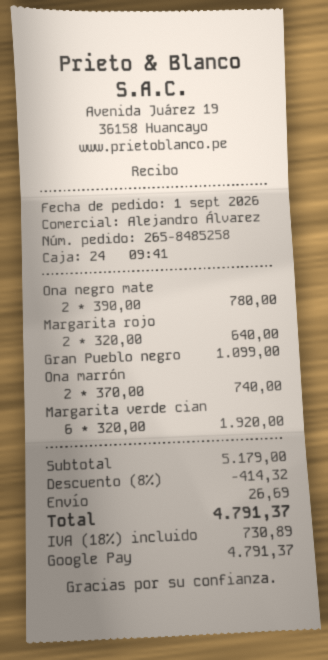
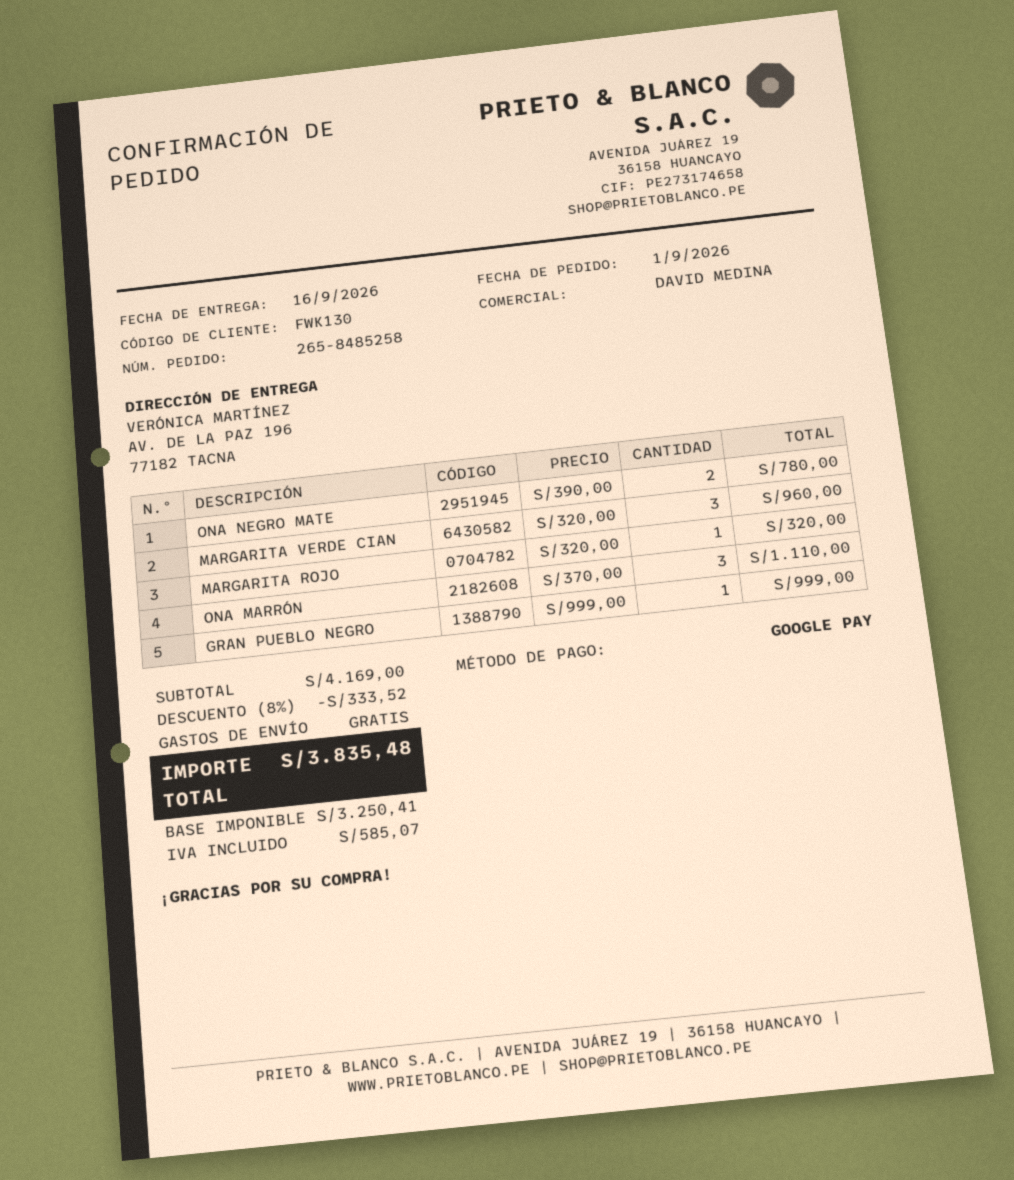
sales rep: Alejandro Álvarez -> DAVID MEDINA
Margarita rojo: 2 x 320.00 = 640.00 -> 1 x 320.00 = 320.00
Gran Pueblo negro: 1 x 1099.00 = 1099.00 -> 1 x 999.00 = 999.00
Ona marrón: 2 x 370.00 = 740.00 -> 3 x 370.00 = 1110.00
Margarita verde cian: 6 x 320.00 = 1920.00 -> 3 x 320.00 = 960.00
subtotal: 5179.00 -> 4169.00
discount: 8% = 414.32 -> 8% = 333.52
shipping: 26.69 -> 0.00
tax: 730.89 -> 585.07
total: 4791.37 -> 3835.48

